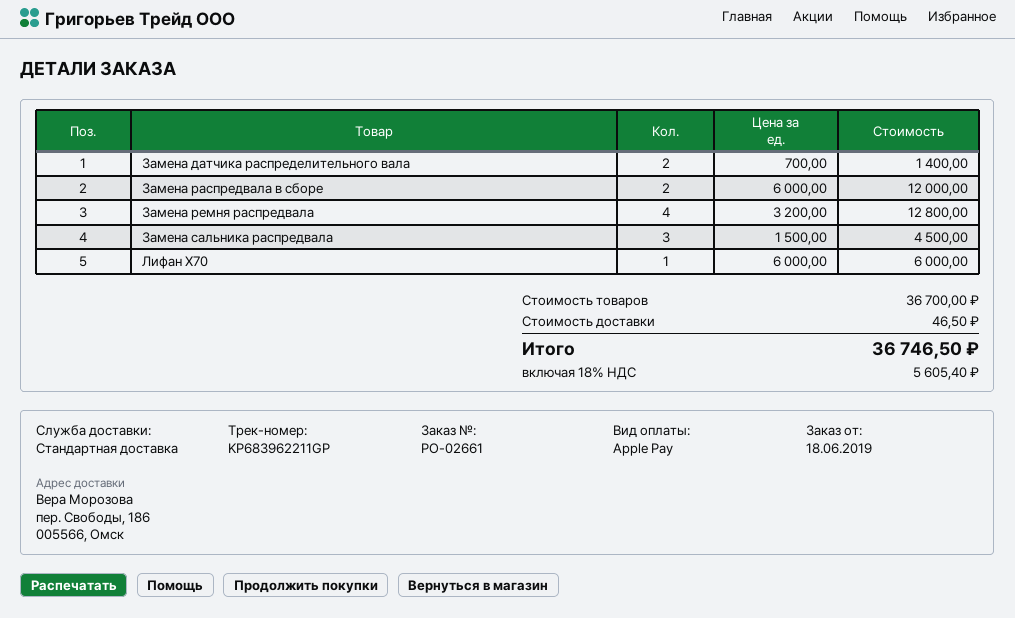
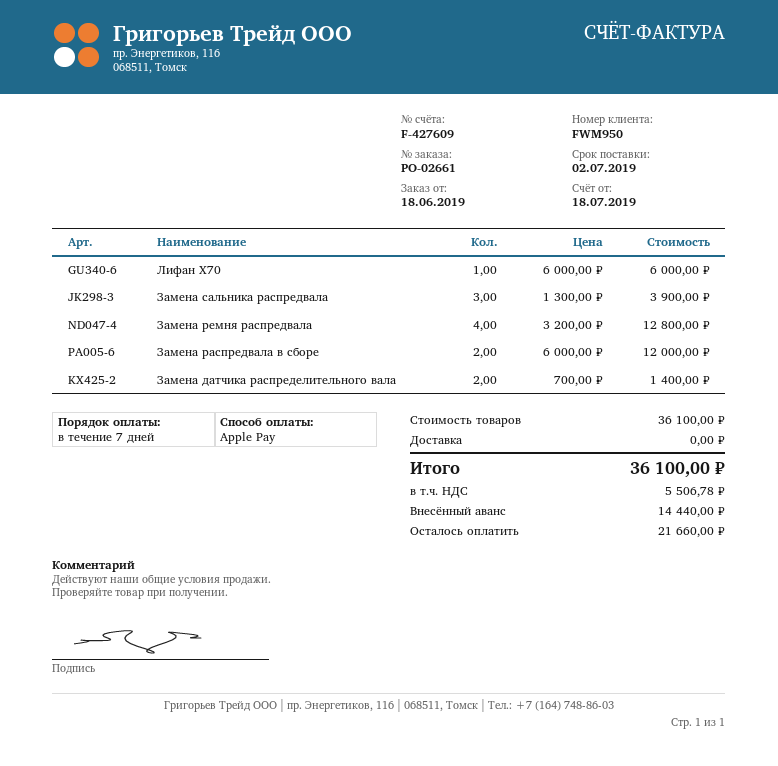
Замена сальника распредвала: 3 x 1500.00 = 4500.00 -> 3 x 1300.00 = 3900.00
subtotal: 36700.00 -> 36100.00
shipping: 46.50 -> 0.00
tax: 5605.40 -> 5506.78
total: 36746.50 -> 36100.00

